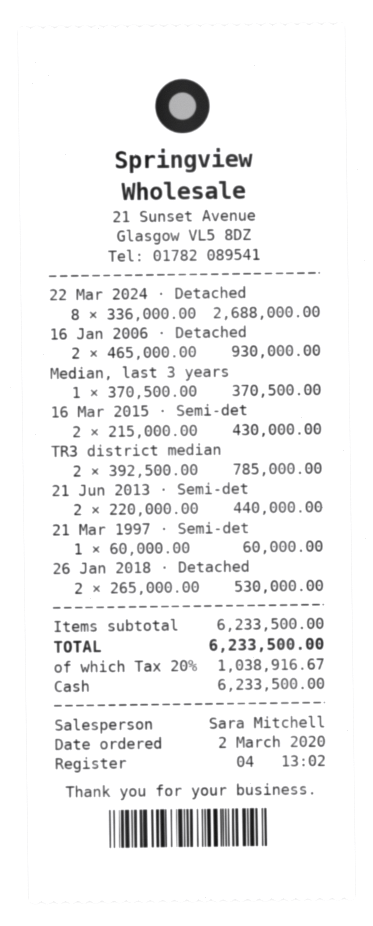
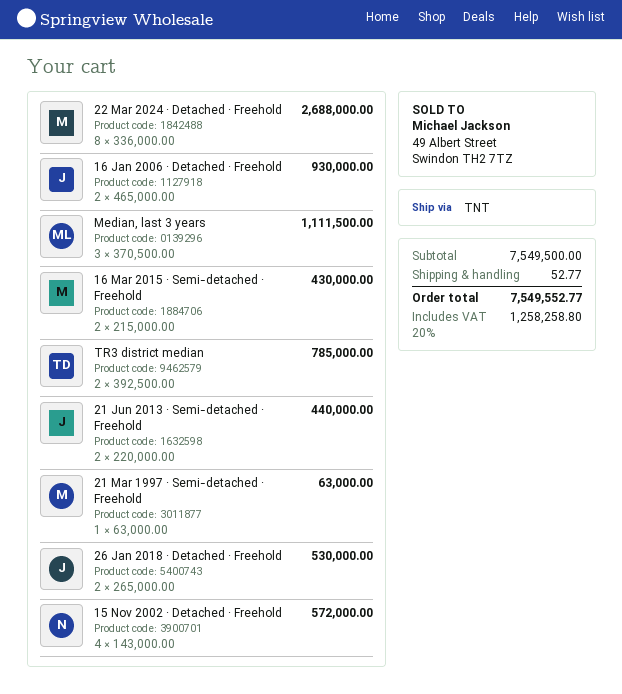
Median, last 3 years: 1 x 370500.00 = 370500.00 -> 3 x 370500.00 = 1111500.00
21 Mar 1997 · Semi-det: 1 x 60000.00 = 60000.00 -> 1 x 63000.00 = 63000.00
15 Nov 2002 · Detached · Freehold: none -> 4 x 143000.00 = 572000.00
subtotal: 6233500.00 -> 7549500.00
shipping: none -> 52.77
tax: 20% = 1038916.67 -> 20% = 1258258.80
total: 6233500.00 -> 7549552.77

